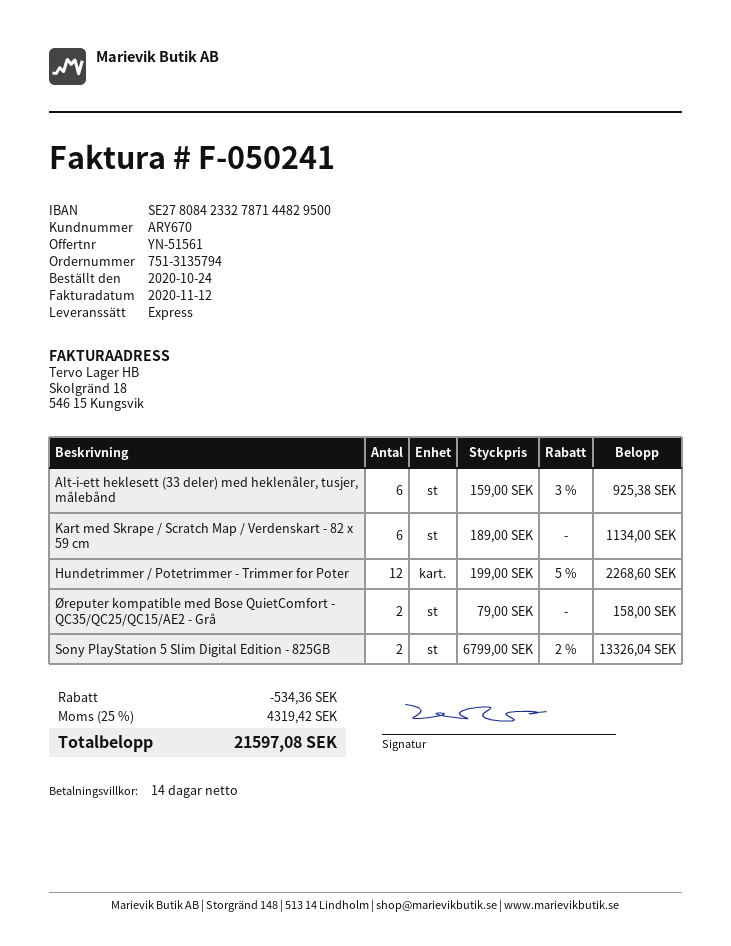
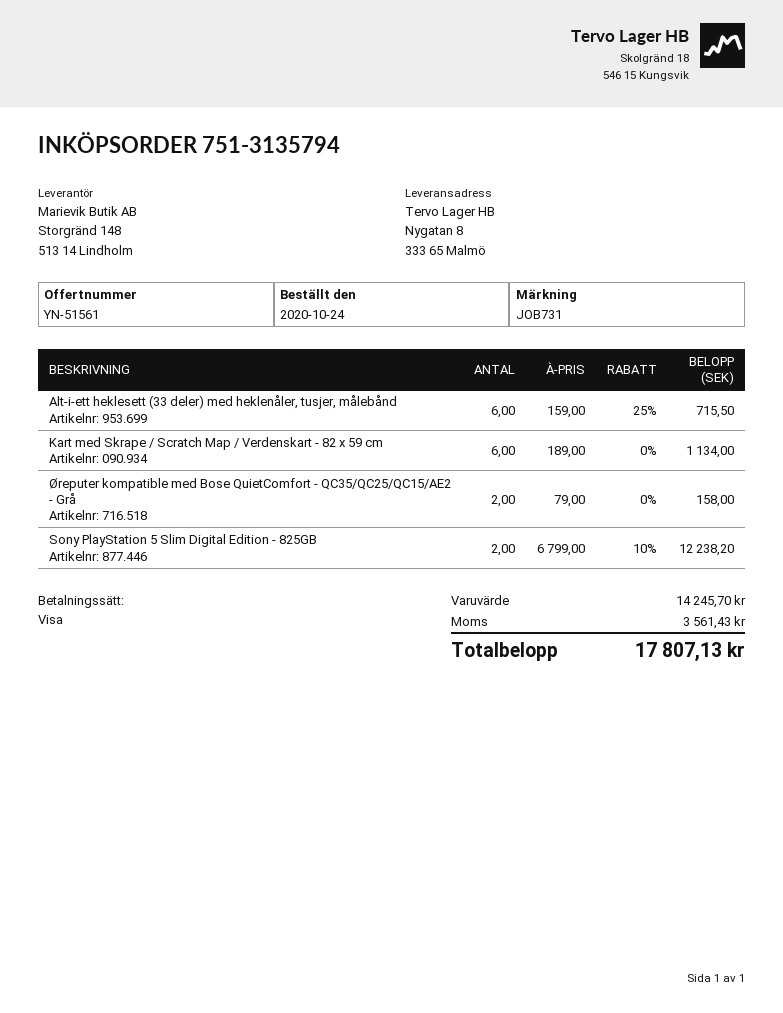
Alt-i-ett heklesett (33 deler) med heklenåler, tusjer, målebånd: 6 x 159.00 - 3% = 925.38 -> 6 x 159.00 - 25% = 715.50
Hundetrimmer / Potetrimmer - Trimmer for Poter: 12 x 199.00 - 5% = 2268.60 -> none
Sony PlayStation 5 Slim Digital Edition - 825GB: 2 x 6799.00 - 2% = 13326.04 -> 2 x 6799.00 - 10% = 12238.20
discount: 534.36 -> none
tax: 4319.42 -> 3561.43
total: 21597.08 -> 17807.13

